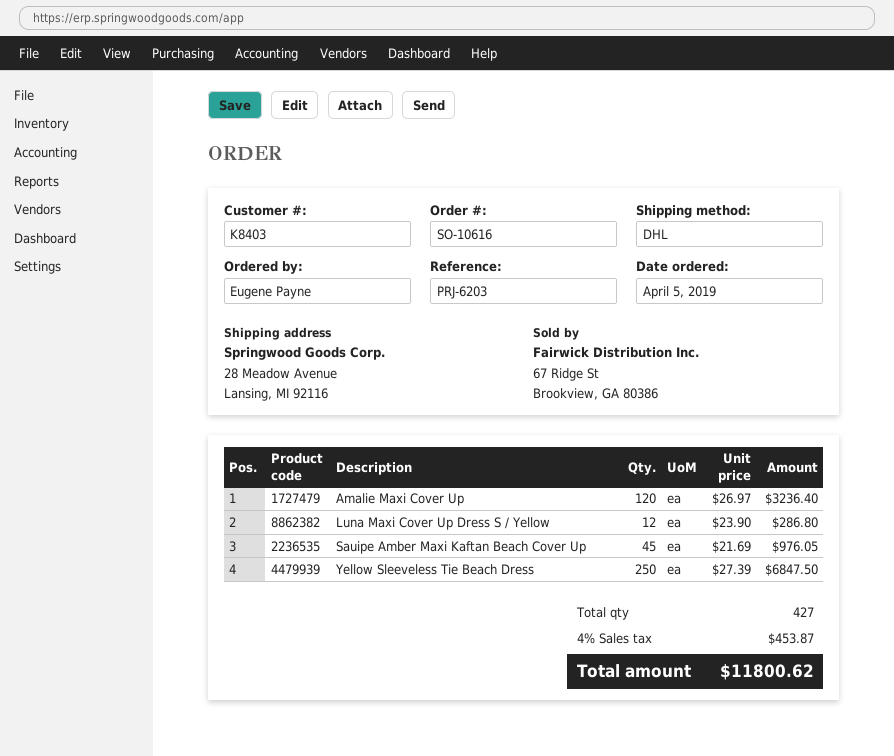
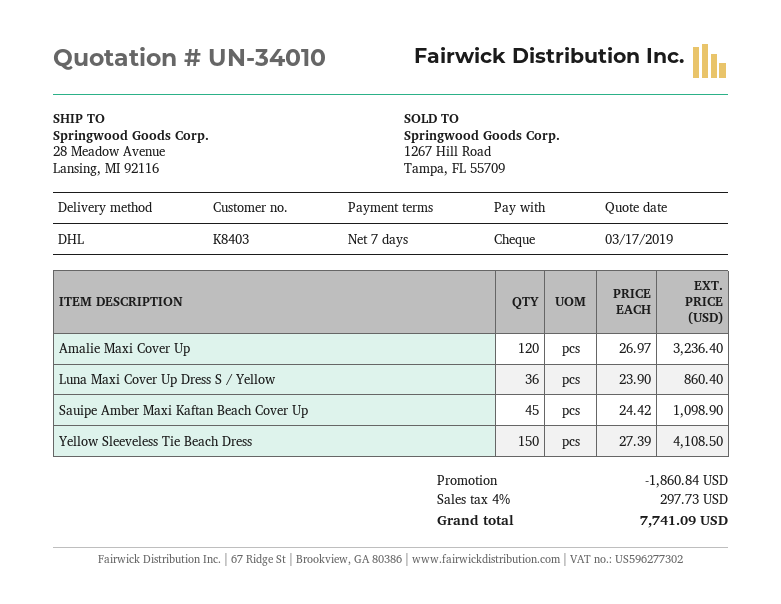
Luna Maxi Cover Up Dress S / Yellow: 12 x 23.90 = 286.80 -> 36 x 23.90 = 860.40
Sauipe Amber Maxi Kaftan Beach Cover Up: 45 x 21.69 = 976.05 -> 45 x 24.42 = 1098.90
Yellow Sleeveless Tie Beach Dress: 250 x 27.39 = 6847.50 -> 150 x 27.39 = 4108.50
discount: none -> 1860.84
tax: 4% = 453.87 -> 4% = 297.73
total: 11800.62 -> 7741.09

